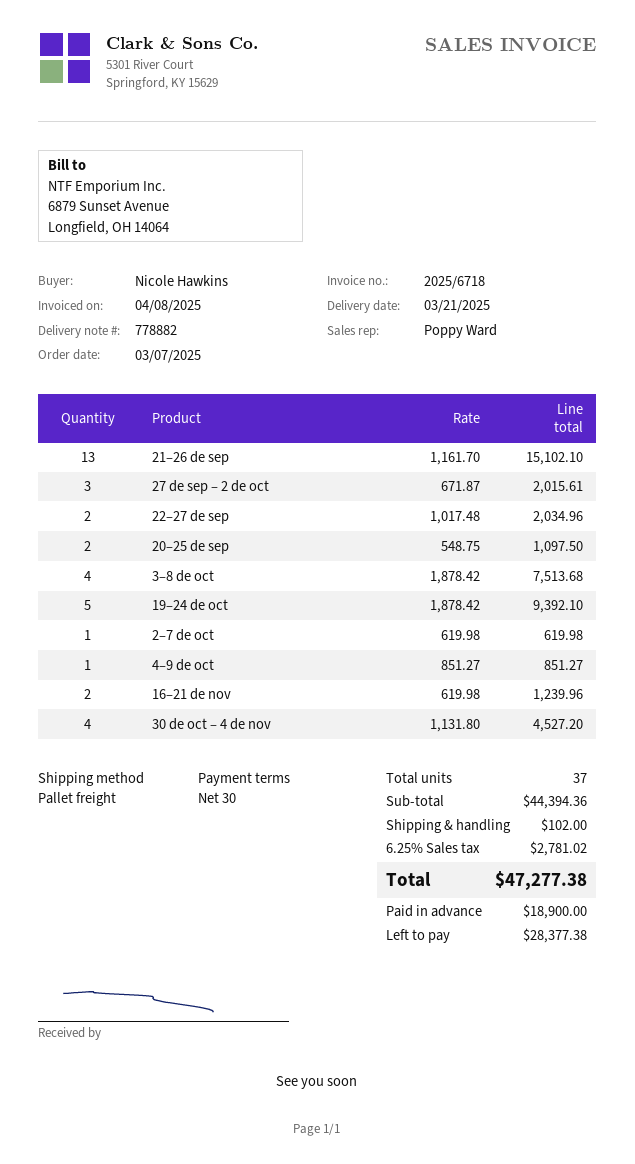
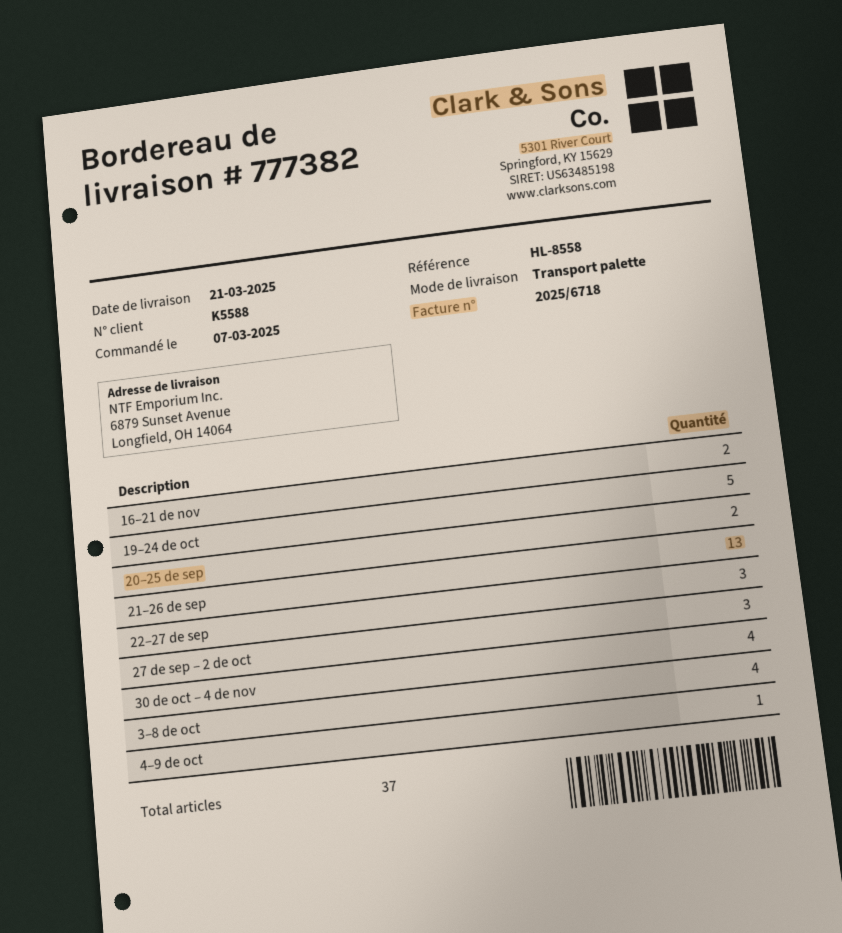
delivery note number: 778882 -> 777382
22–27 de sep: 2 -> 3
2–7 de oct: 1 -> none

